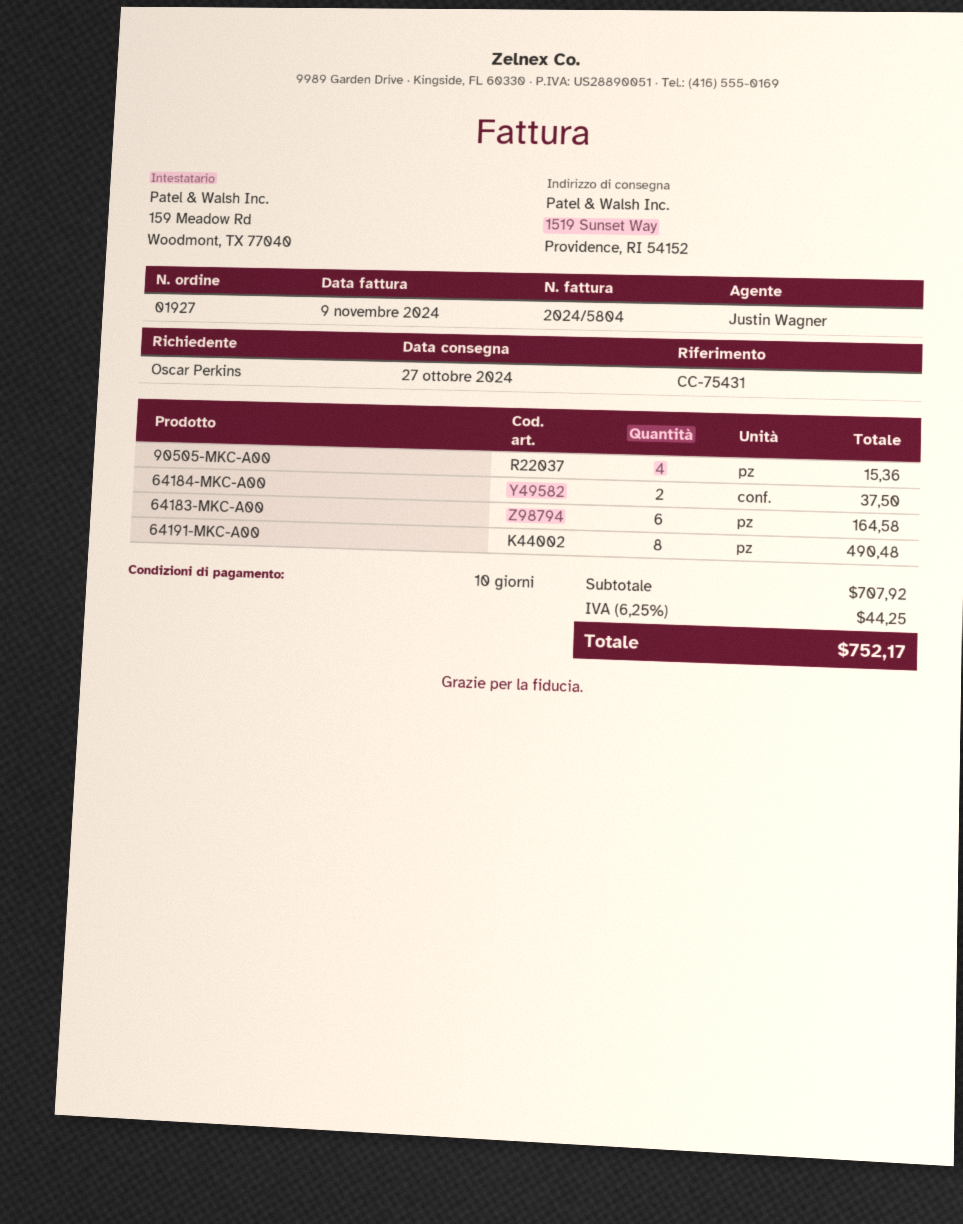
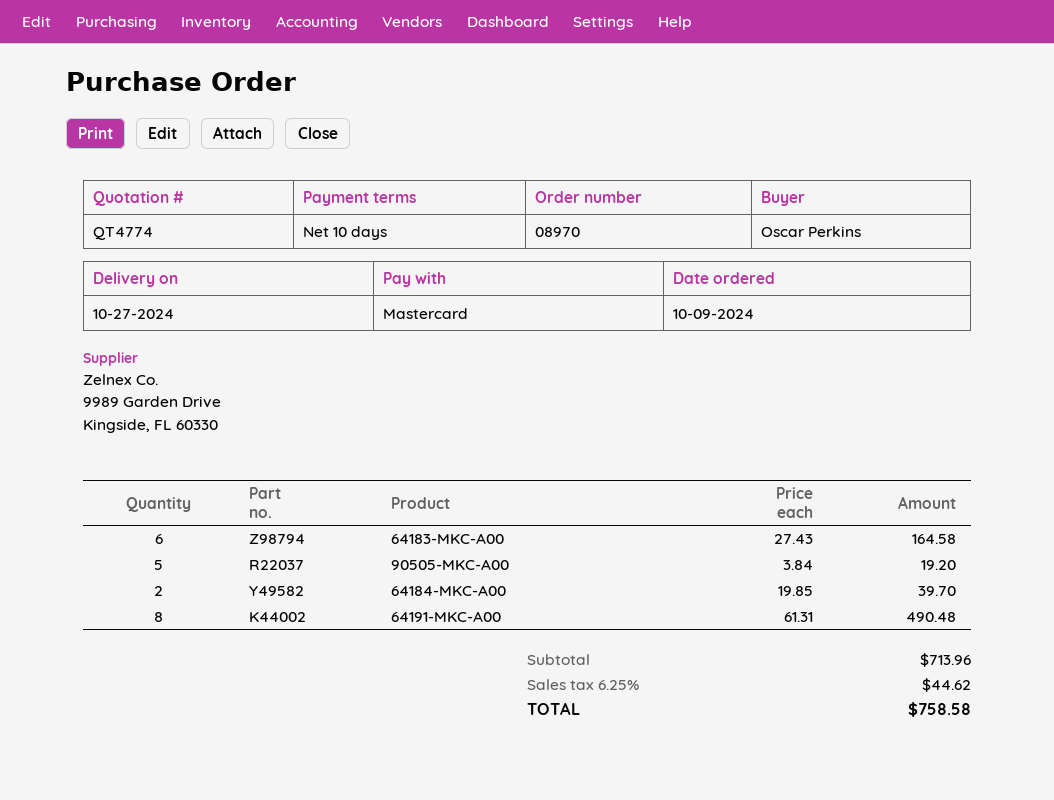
order number: 01927 -> 08970
90505-MKC-A00: 4 for 15.36 -> 5 for 19.20
64184-MKC-A00: 2 for 37.50 -> 2 for 39.70
subtotal: 707.92 -> 713.96
tax: 6.25% = 44.25 -> 6.25% = 44.62
total: 752.17 -> 758.58

